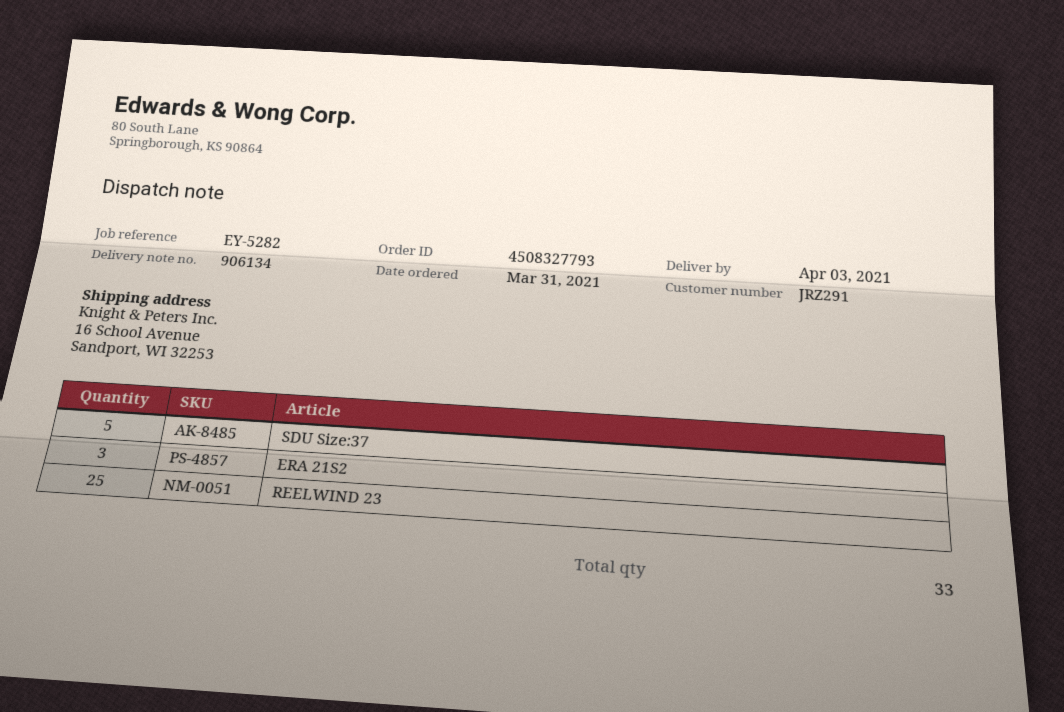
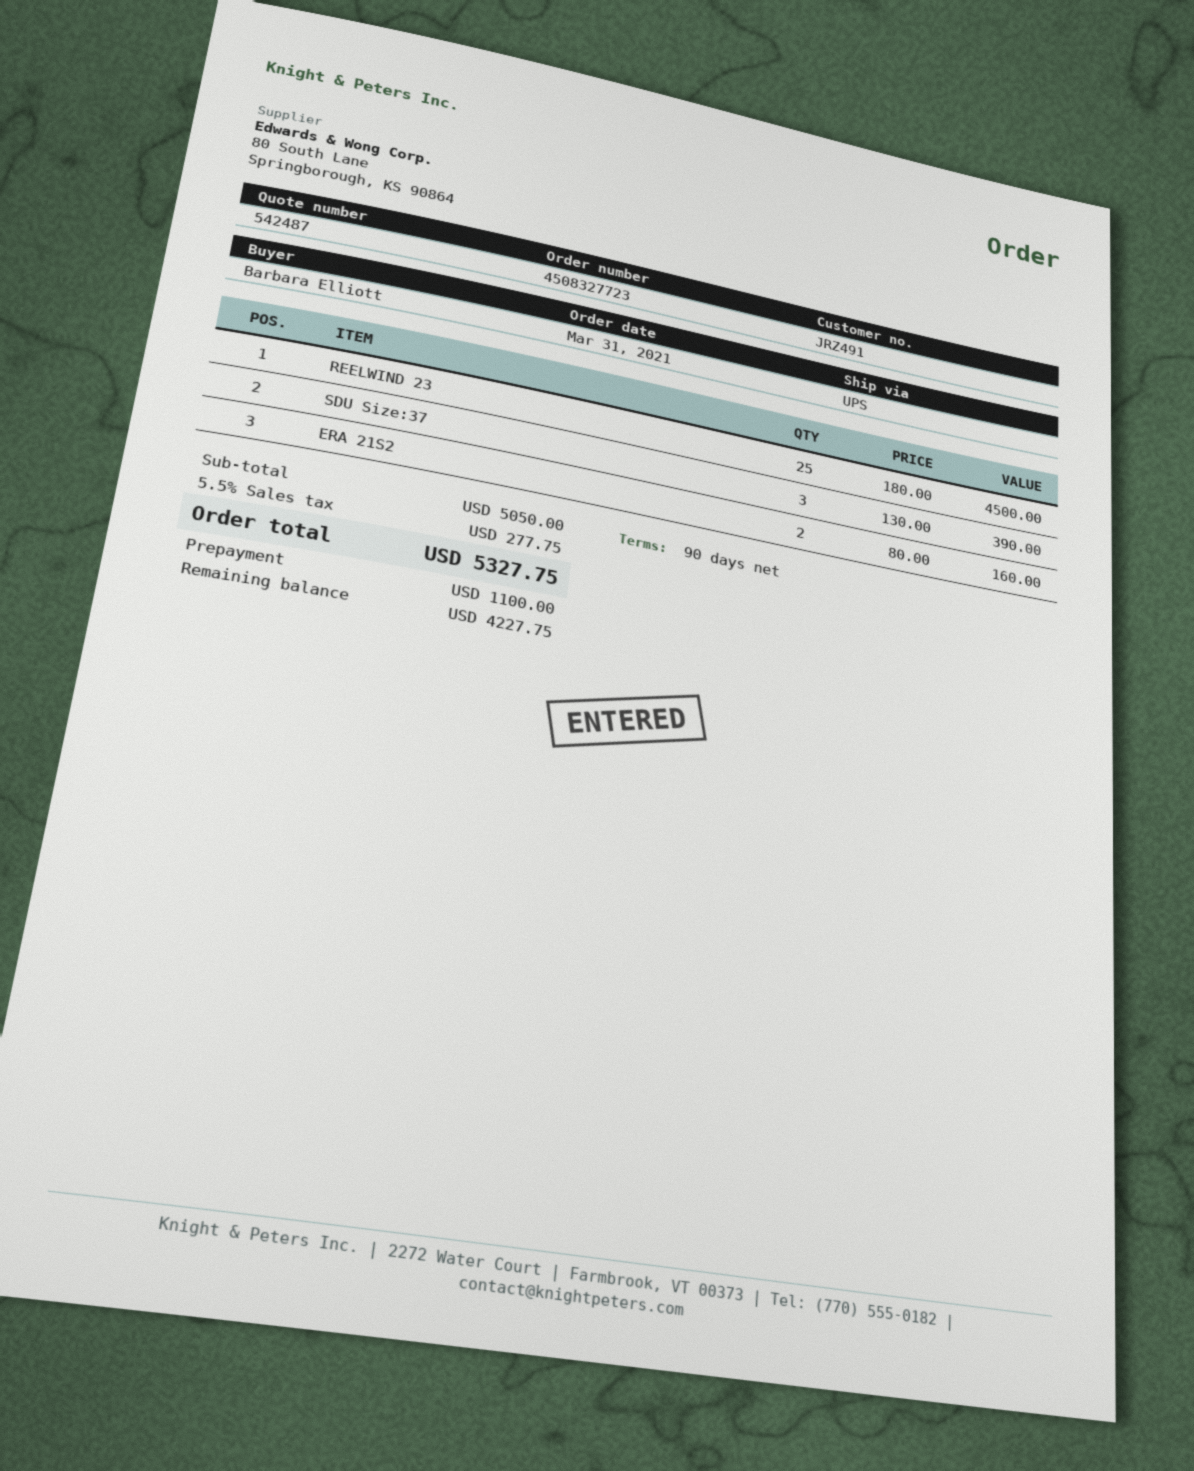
order number: 4508327793 -> 4508327723
customer number: JRZ291 -> JRZ491
SDU Size:37: 5 -> 3
ERA 21S2: 3 -> 2

